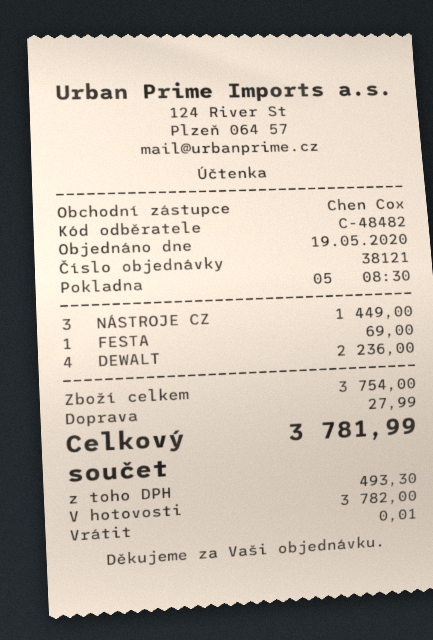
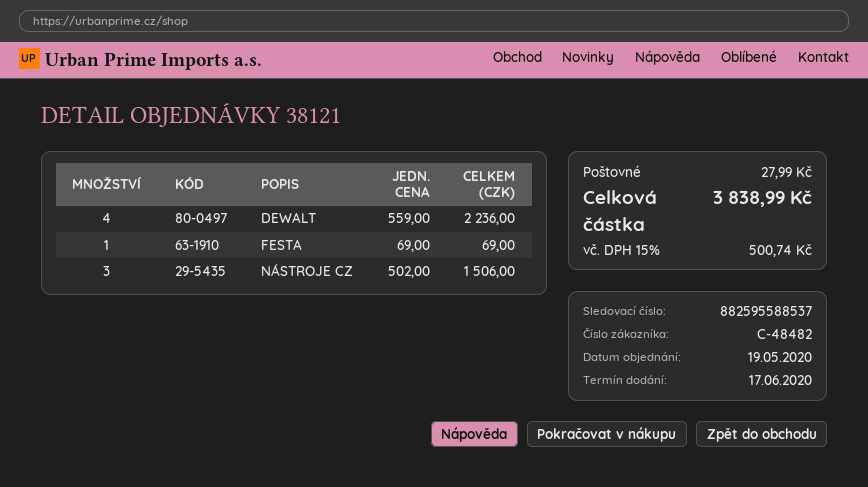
NÁSTROJE CZ: 3 for 1449.00 -> 3 for 1506.00
tax: 493.30 -> 500.74
total: 3781.99 -> 3838.99

